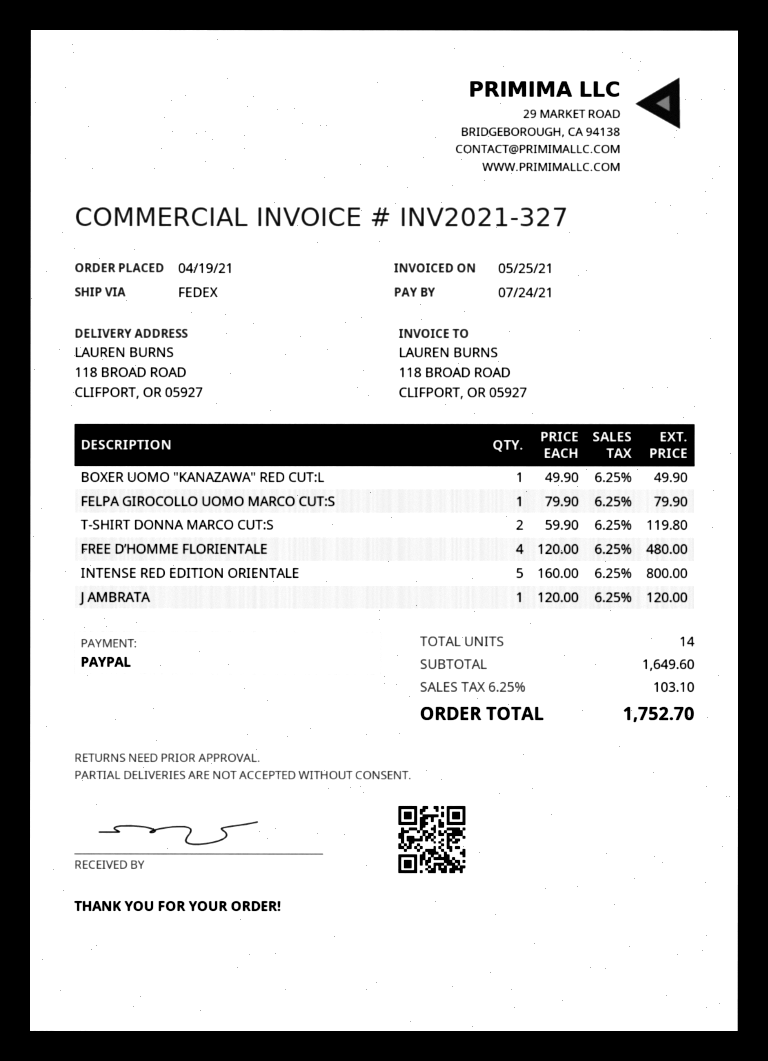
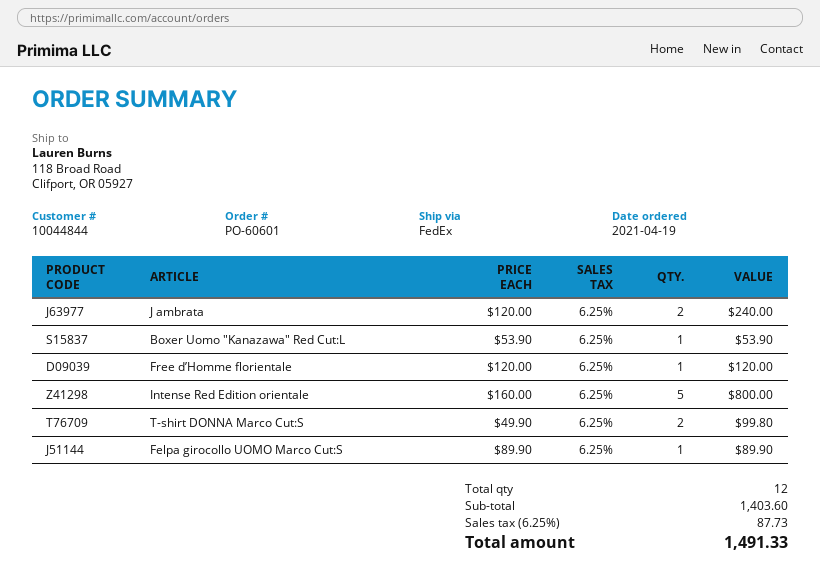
BOXER UOMO "KANAZAWA" RED CUT:L: 1 x 49.90 = 49.90 -> 1 x 53.90 = 53.90
FELPA GIROCOLLO UOMO MARCO CUT:S: 1 x 79.90 = 79.90 -> 1 x 89.90 = 89.90
T-SHIRT DONNA MARCO CUT:S: 2 x 59.90 = 119.80 -> 2 x 49.90 = 99.80
FREE D’HOMME FLORIENTALE: 4 x 120.00 = 480.00 -> 1 x 120.00 = 120.00
J AMBRATA: 1 x 120.00 = 120.00 -> 2 x 120.00 = 240.00
total quantity: 14 -> 12
subtotal: 1649.60 -> 1403.60
tax: 6.25% = 103.10 -> 6.25% = 87.73
total: 1752.70 -> 1491.33

